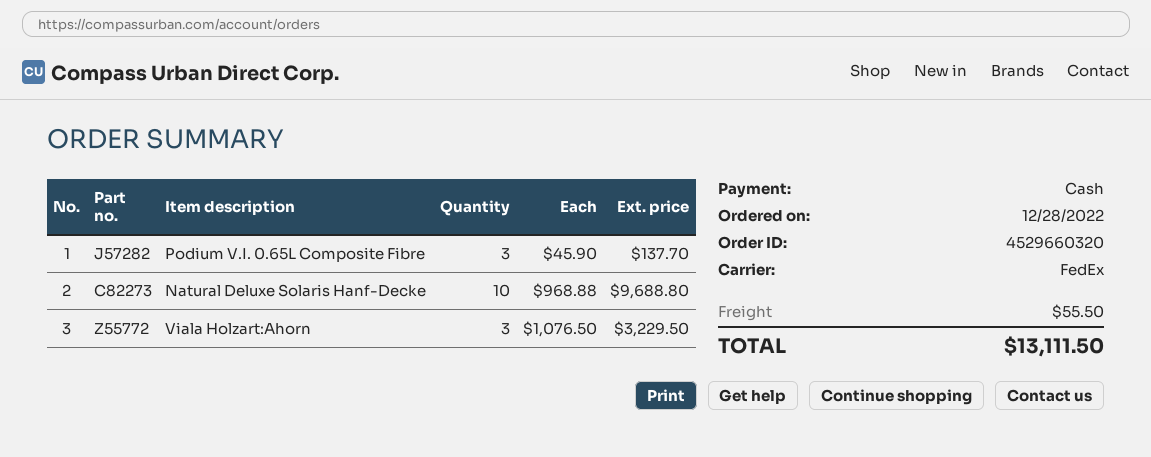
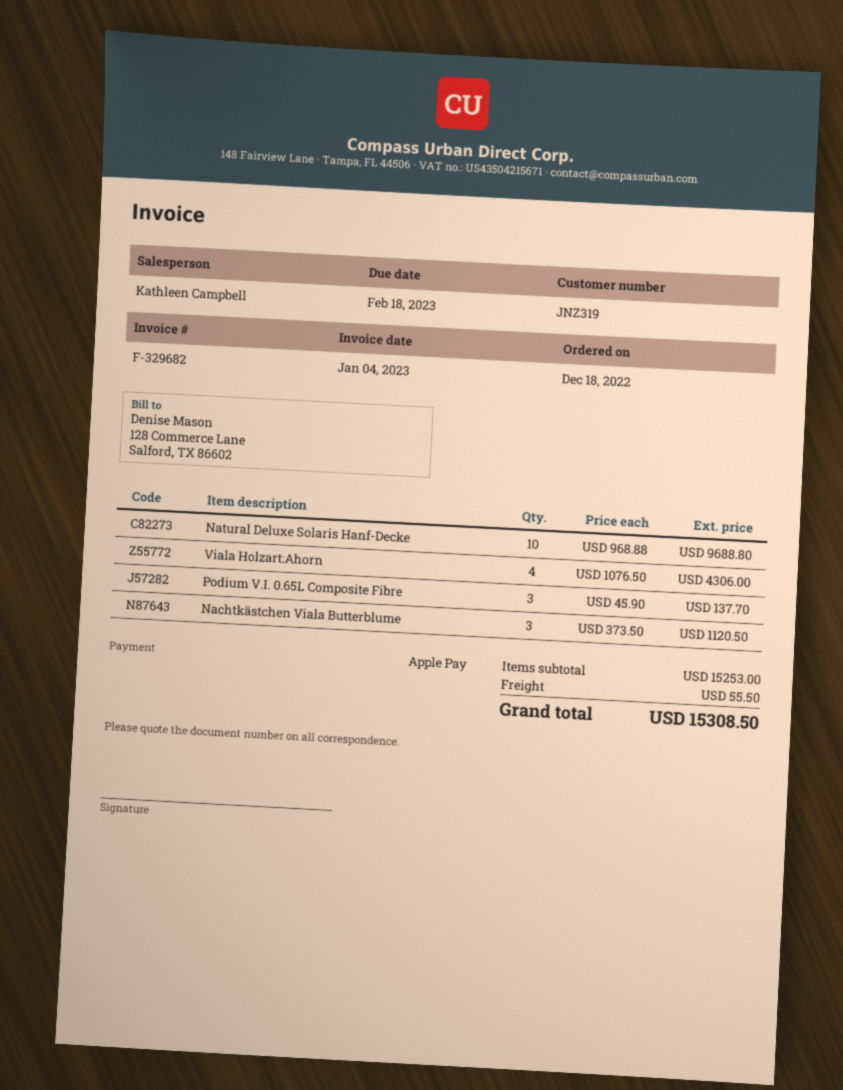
order date: 2022-12-28 -> 2022-12-18
payment method: cash -> Apple Pay
Viala Holzart:Ahorn: 3 x 1076.50 = 3229.50 -> 4 x 1076.50 = 4306.00
Nachtkästchen Viala Butterblume: none -> 3 x 373.50 = 1120.50
total: 13111.50 -> 15308.50

